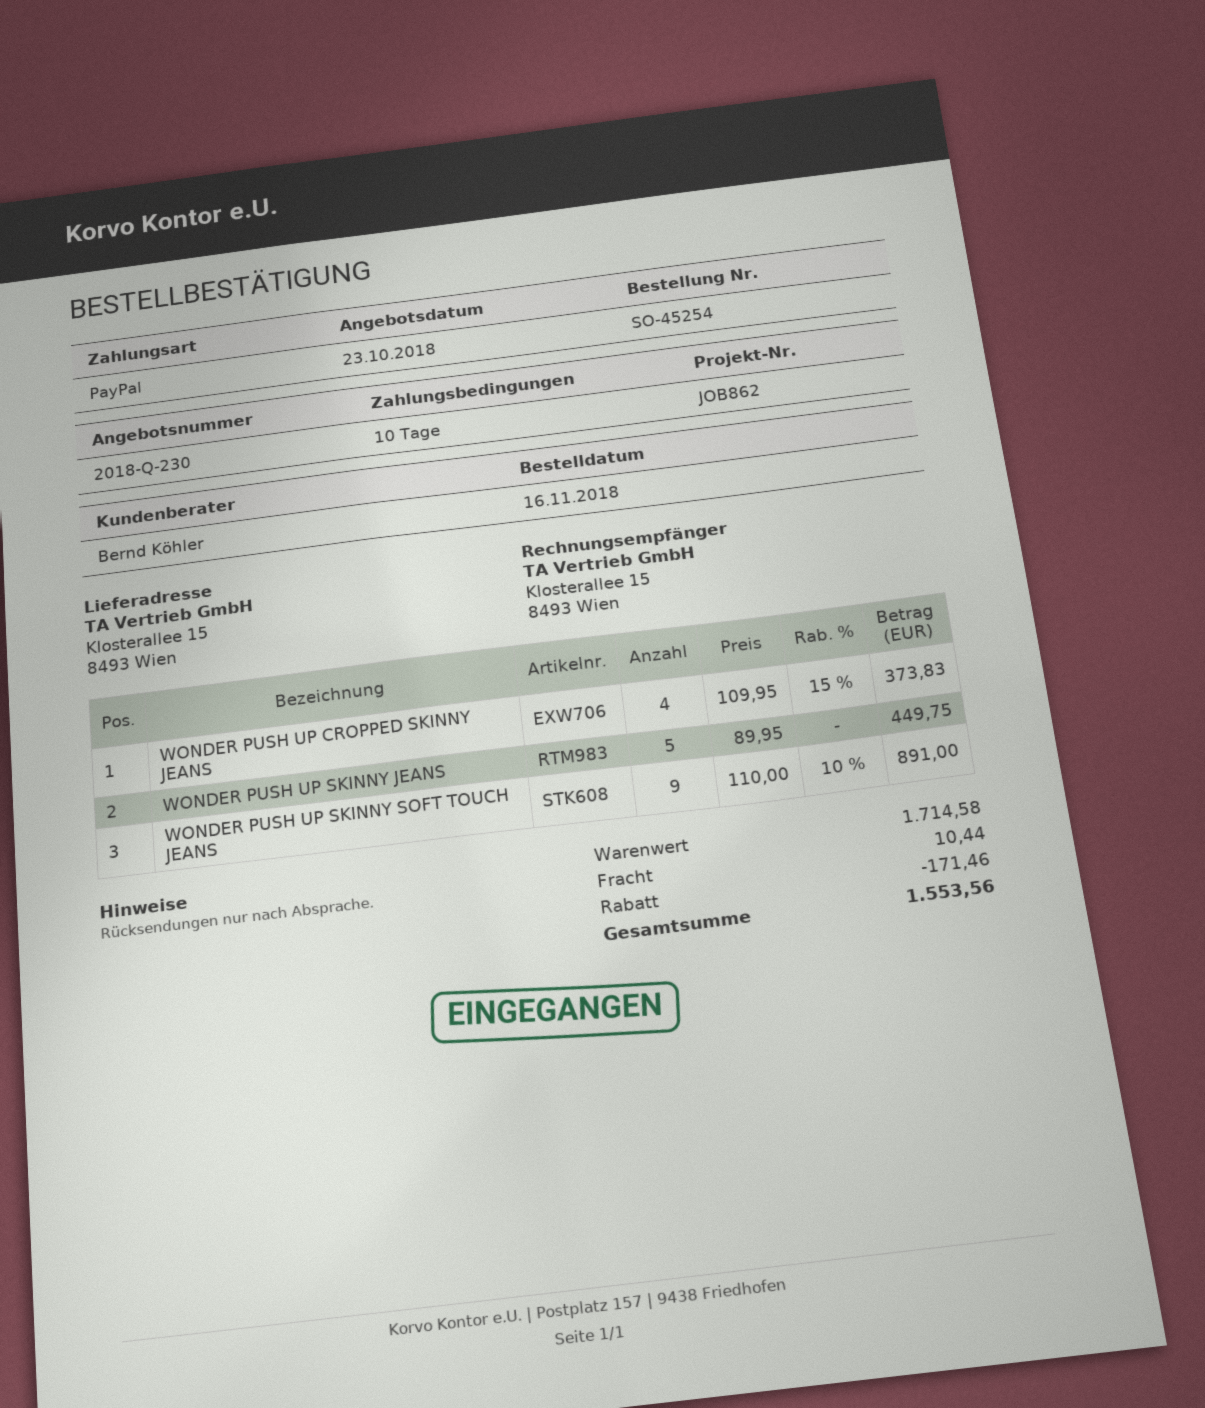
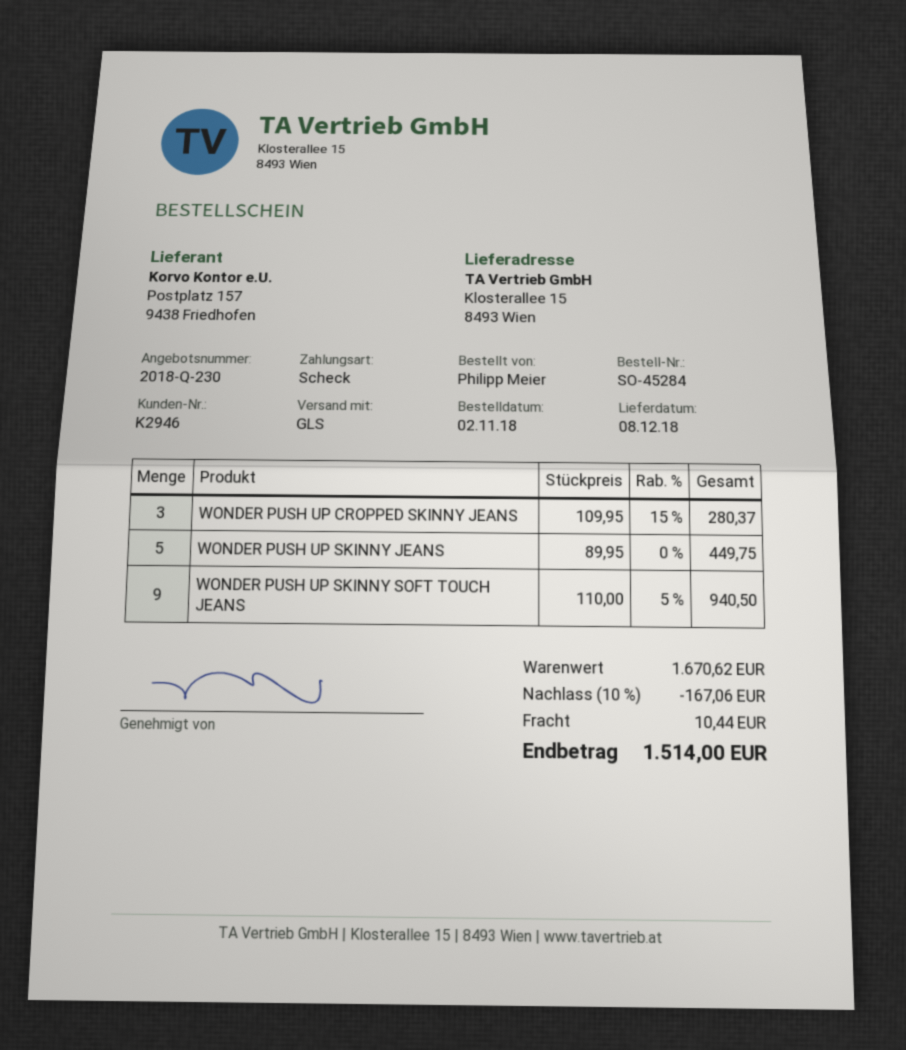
order number: SO-45254 -> SO-45284
order date: 2018-11-16 -> 2018-11-02
payment method: PayPal -> cheque
WONDER PUSH UP CROPPED SKINNY JEANS: 4 x 109.95 - 15% = 373.83 -> 3 x 109.95 - 15% = 280.37
WONDER PUSH UP SKINNY SOFT TOUCH JEANS: 9 x 110.00 - 10% = 891.00 -> 9 x 110.00 - 5% = 940.50
subtotal: 1714.58 -> 1670.62
discount: 171.46 -> 167.06
total: 1553.56 -> 1514.00

